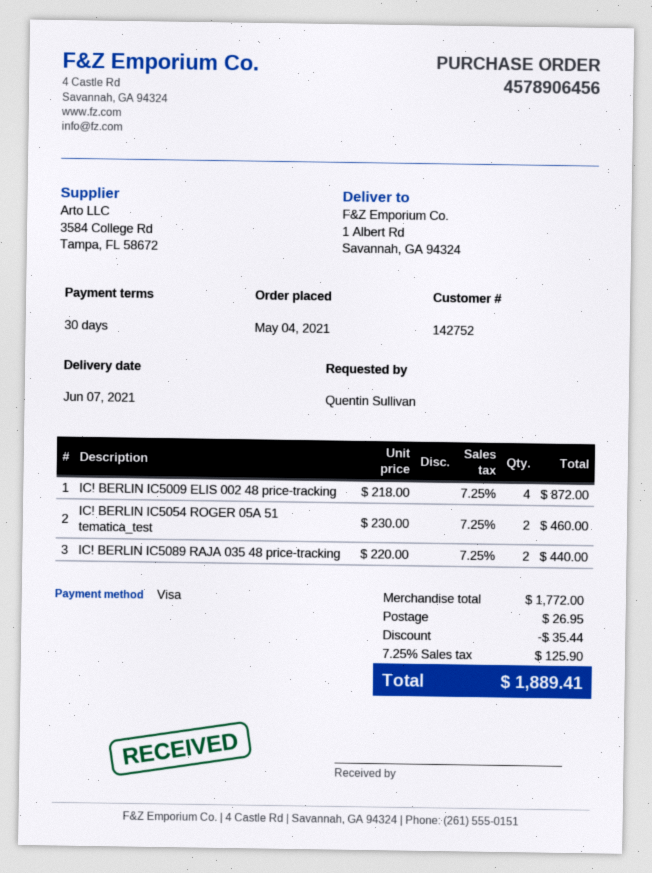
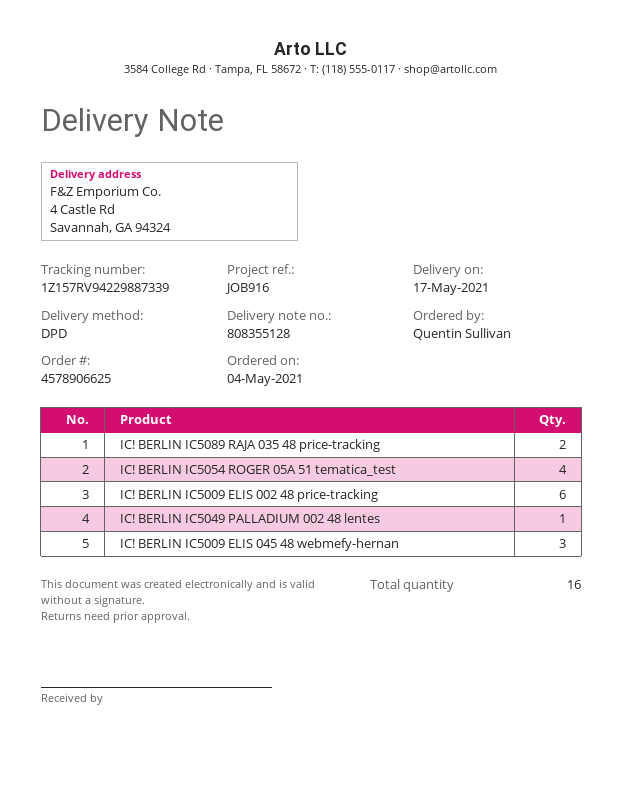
order number: 4578906456 -> 4578906625
delivery date: 2021-06-07 -> 2021-05-17
ship to: 1 Albert Rd, Savannah, GA 94324 -> 4 Castle Rd, Savannah, GA 94324
IC! BERLIN IC5009 ELIS 002 48 price-tracking: 4 -> 6
IC! BERLIN IC5054 ROGER 05A 51 tematica_test: 2 -> 4
IC! BERLIN IC5049 PALLADIUM 002 48 lentes: none -> 1
IC! BERLIN IC5009 ELIS 045 48 webmefy-hernan: none -> 3

